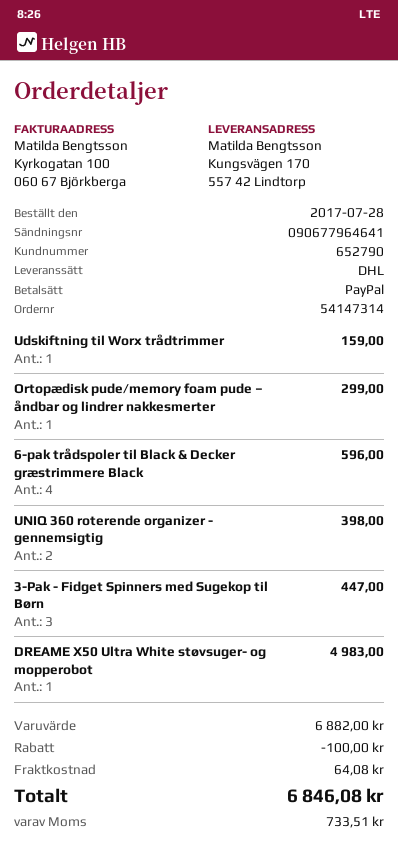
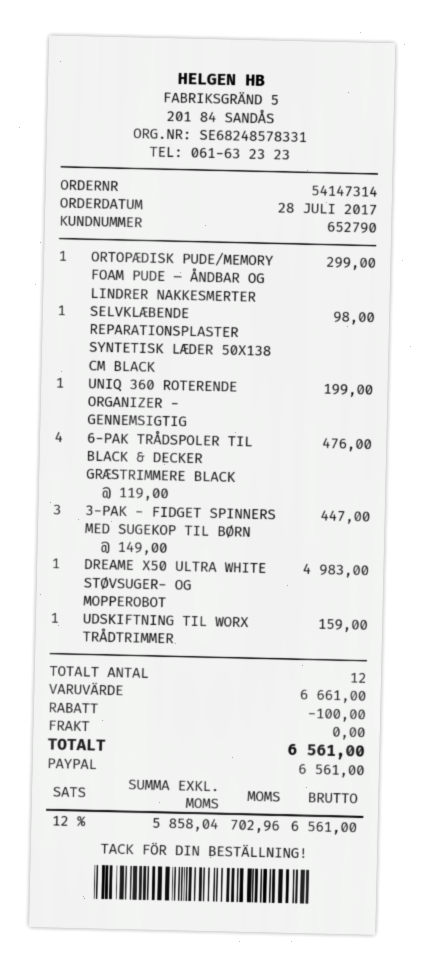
6-pak trådspoler til Black & Decker græstrimmere Black: 4 for 596.00 -> 4 for 476.00
UNIQ 360 roterende organizer - gennemsigtig: 2 for 398.00 -> 1 for 199.00
SELVKLÆBENDE REPARATIONSPLASTER SYNTETISK LÆDER 50X138 CM BLACK: none -> 1 for 98.00
subtotal: 6882.00 -> 6661.00
shipping: 64.08 -> 0.00
tax: 733.51 -> 702.96
total: 6846.08 -> 6561.00

